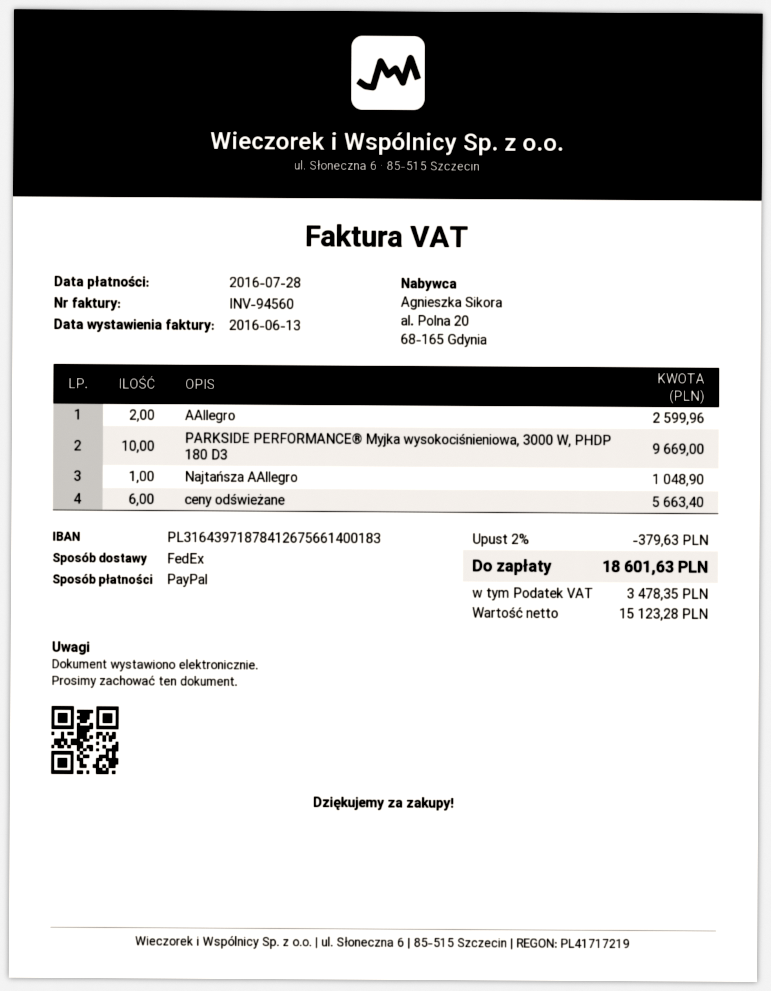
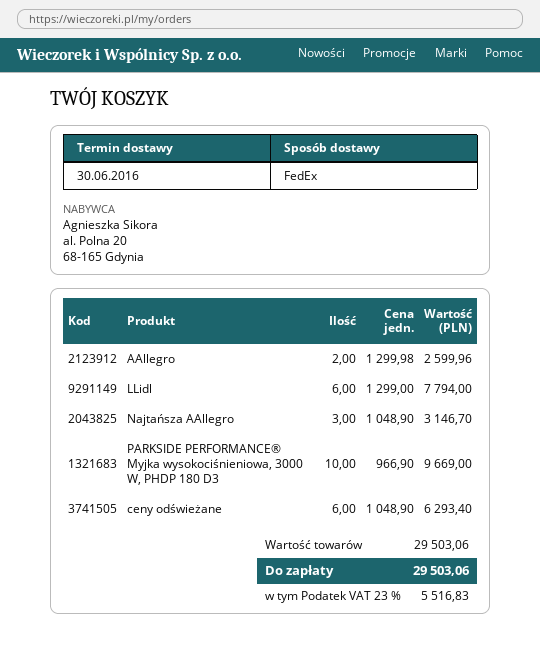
Najtańsza AAllegro: 1 for 1048.90 -> 3 for 3146.70
ceny odświeżane: 6 for 5663.40 -> 6 for 6293.40
LLidl: none -> 6 for 7794.00
discount: 2% = 379.63 -> none
tax: 3478.35 -> 5516.83
total: 18601.63 -> 29503.06

